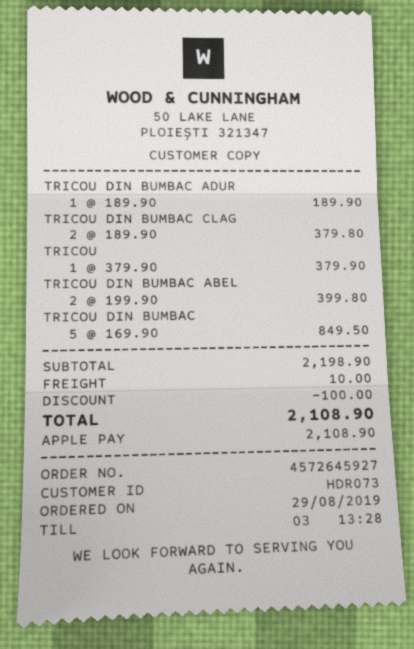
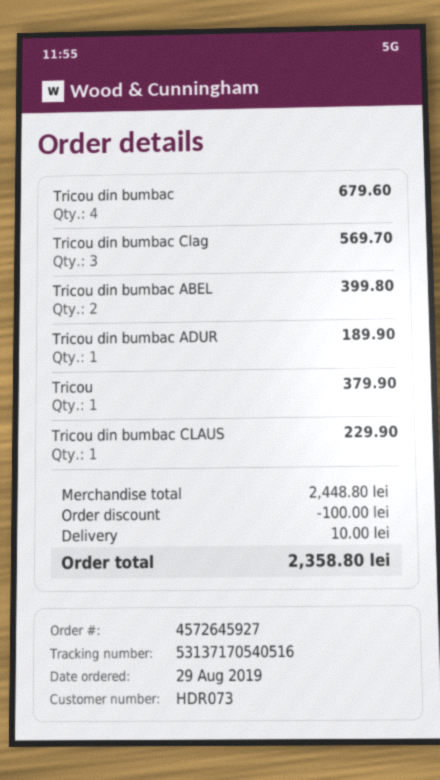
TRICOU DIN BUMBAC CLAG: 2 for 379.80 -> 3 for 569.70
TRICOU DIN BUMBAC: 5 for 849.50 -> 4 for 679.60
Tricou din bumbac CLAUS: none -> 1 for 229.90
subtotal: 2198.90 -> 2448.80
total: 2108.90 -> 2358.80

